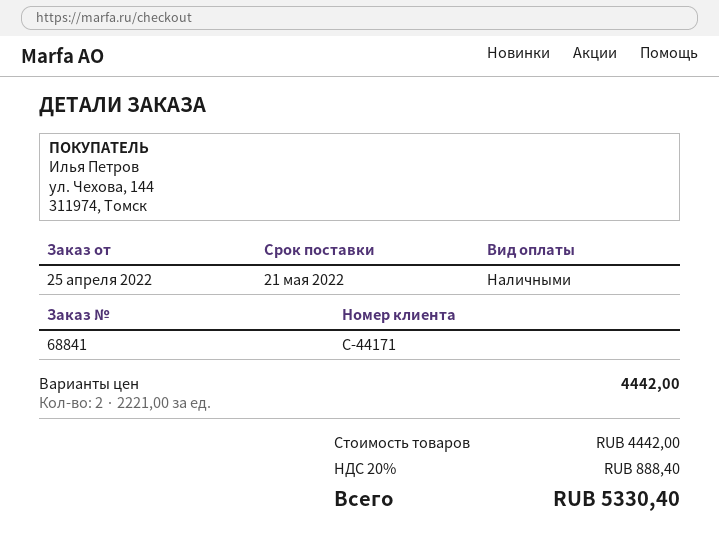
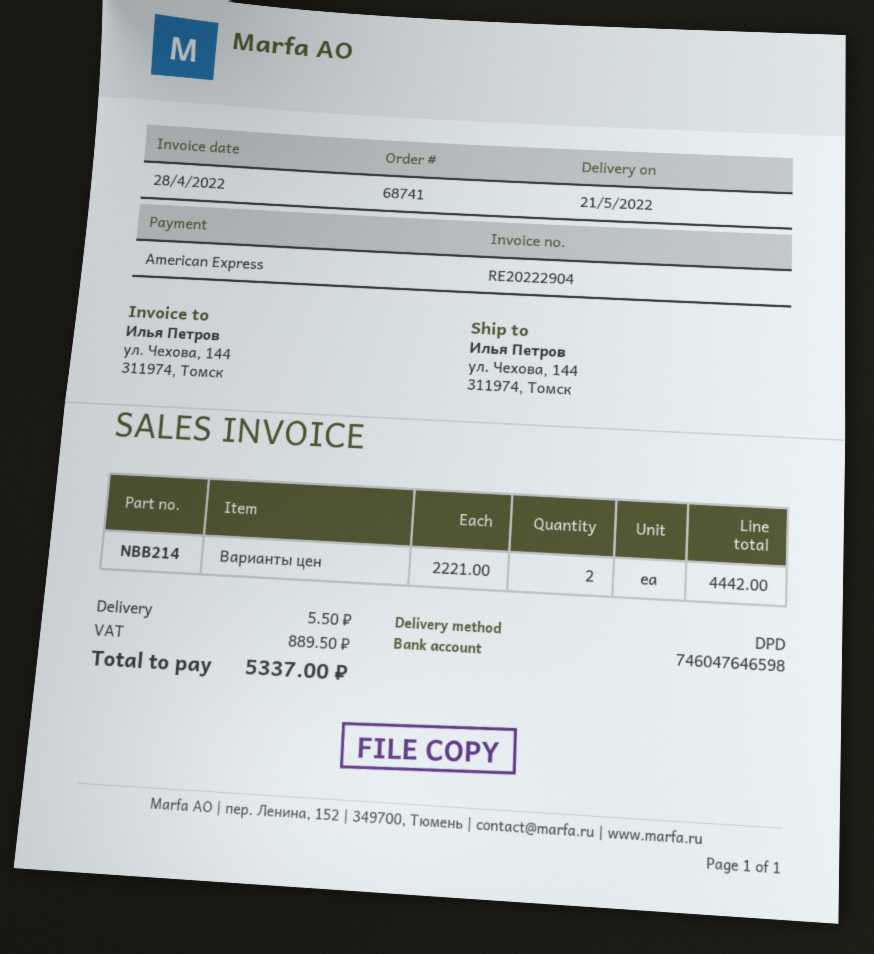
order number: 68841 -> 68741
payment method: cash -> American Express
shipping: none -> 5.50
tax: 888.40 -> 889.50
total: 5330.40 -> 5337.00

